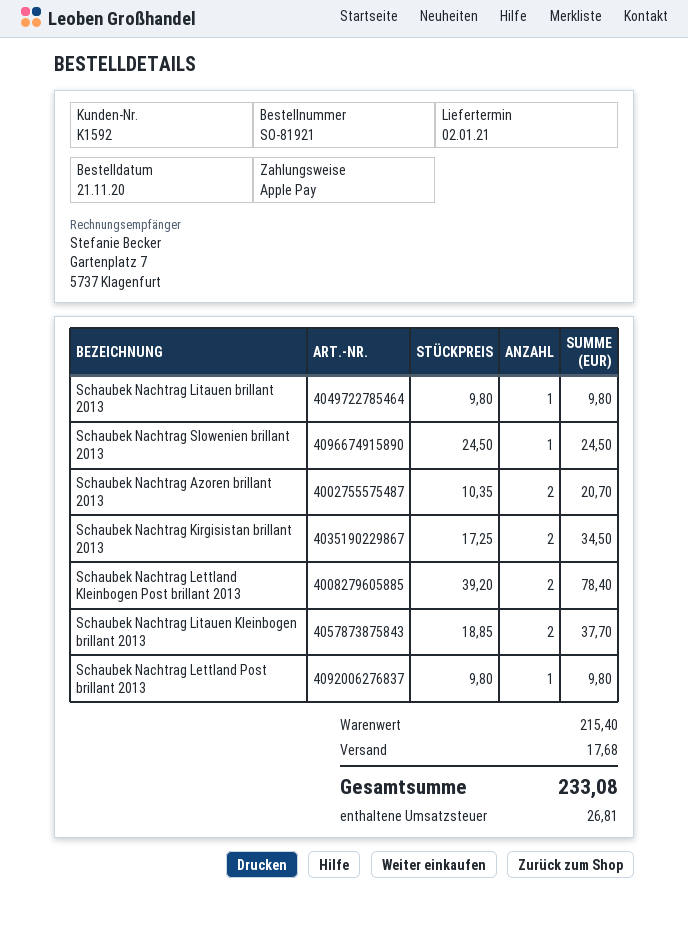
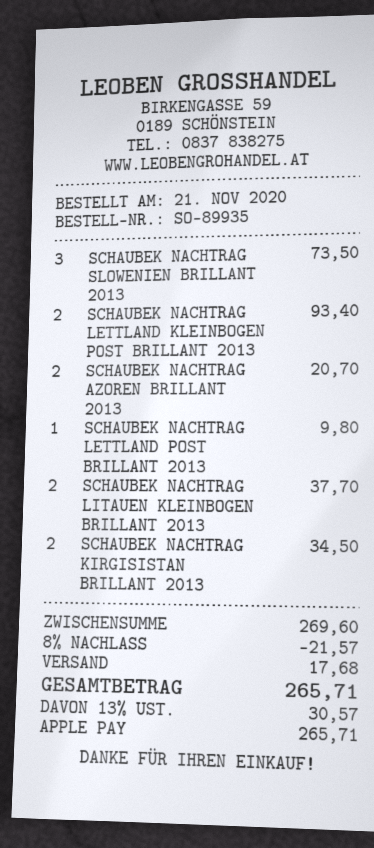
order number: SO-81921 -> SO-89935
Schaubek Nachtrag Litauen brillant 2013: 1 for 9.80 -> none
Schaubek Nachtrag Slowenien brillant 2013: 1 for 24.50 -> 3 for 73.50
Schaubek Nachtrag Lettland Kleinbogen Post brillant 2013: 2 for 78.40 -> 2 for 93.40
subtotal: 215.40 -> 269.60
discount: none -> 8% = 21.57
tax: 26.81 -> 30.57
total: 233.08 -> 265.71

